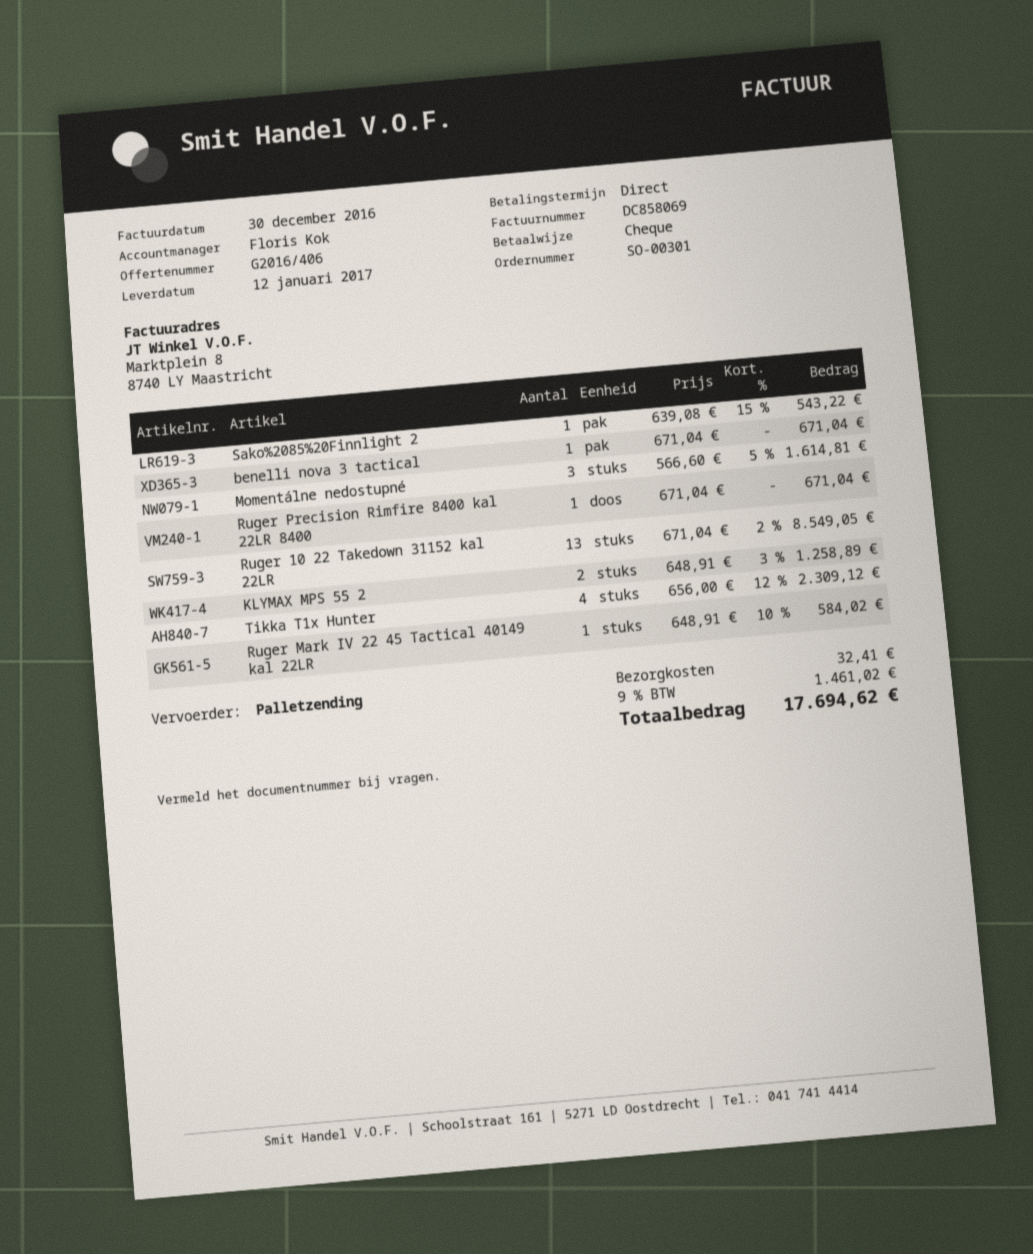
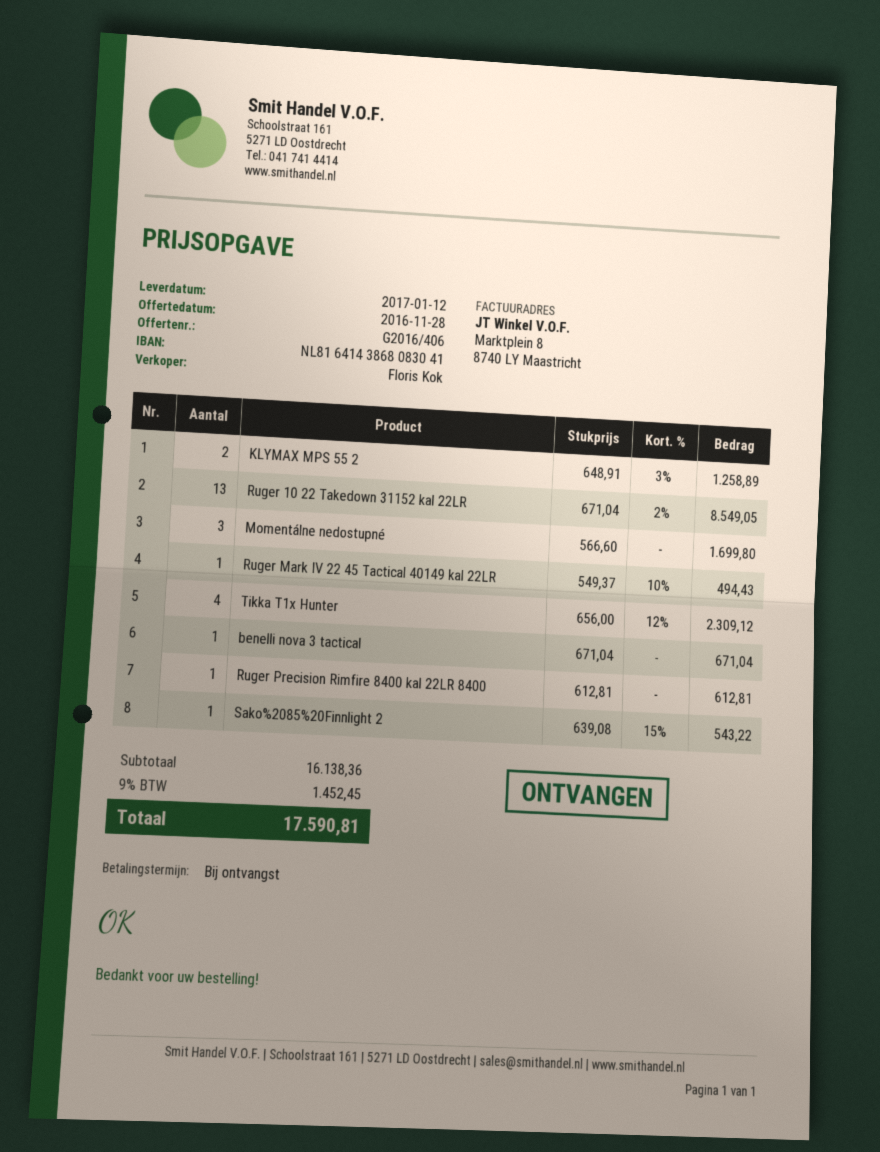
Momentálne nedostupné: 3 x 566.60 - 5% = 1614.81 -> 3 x 566.60 = 1699.80
Ruger Precision Rimfire 8400 kal 22LR 8400: 1 x 671.04 = 671.04 -> 1 x 612.81 = 612.81
Ruger Mark IV 22 45 Tactical 40149 kal 22LR: 1 x 648.91 - 10% = 584.02 -> 1 x 549.37 - 10% = 494.43
shipping: 32.41 -> none
tax: 9% = 1461.02 -> 9% = 1452.45
total: 17694.62 -> 17590.81

